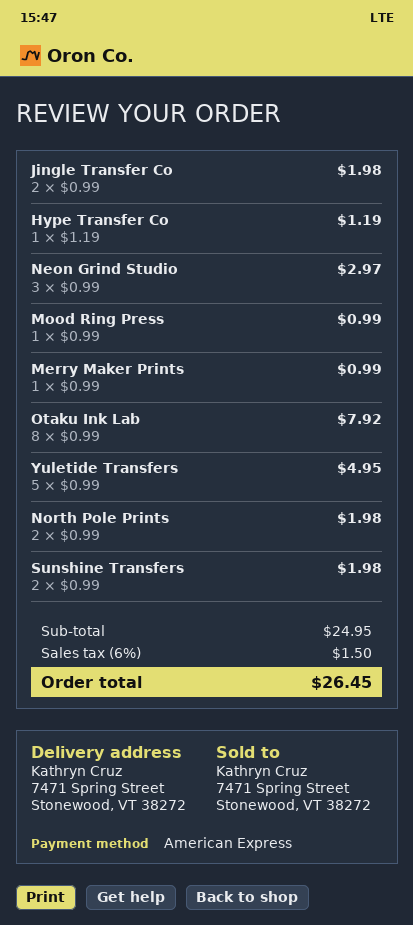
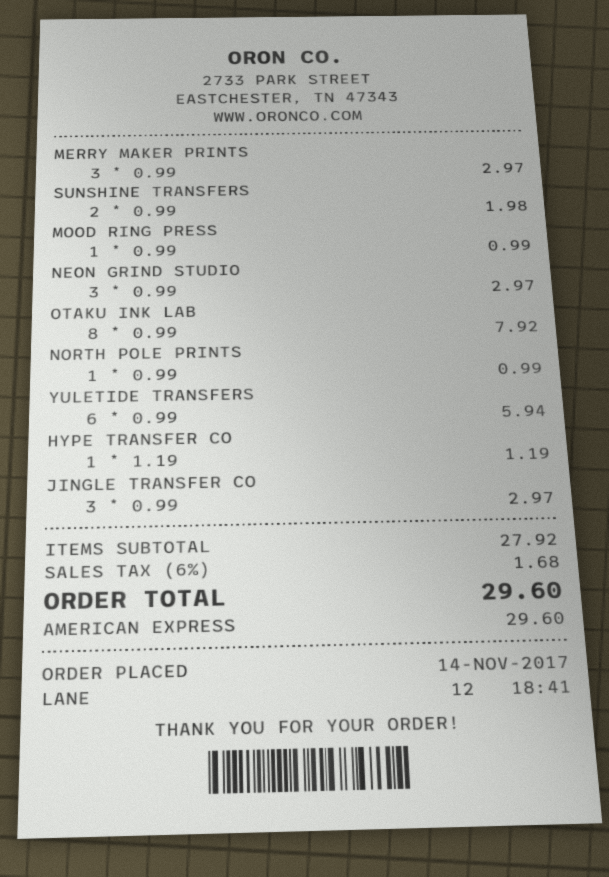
Jingle Transfer Co: 2 x 0.99 = 1.98 -> 3 x 0.99 = 2.97
Merry Maker Prints: 1 x 0.99 = 0.99 -> 3 x 0.99 = 2.97
Yuletide Transfers: 5 x 0.99 = 4.95 -> 6 x 0.99 = 5.94
North Pole Prints: 2 x 0.99 = 1.98 -> 1 x 0.99 = 0.99
subtotal: 24.95 -> 27.92
tax: 6% = 1.50 -> 6% = 1.68
total: 26.45 -> 29.60

